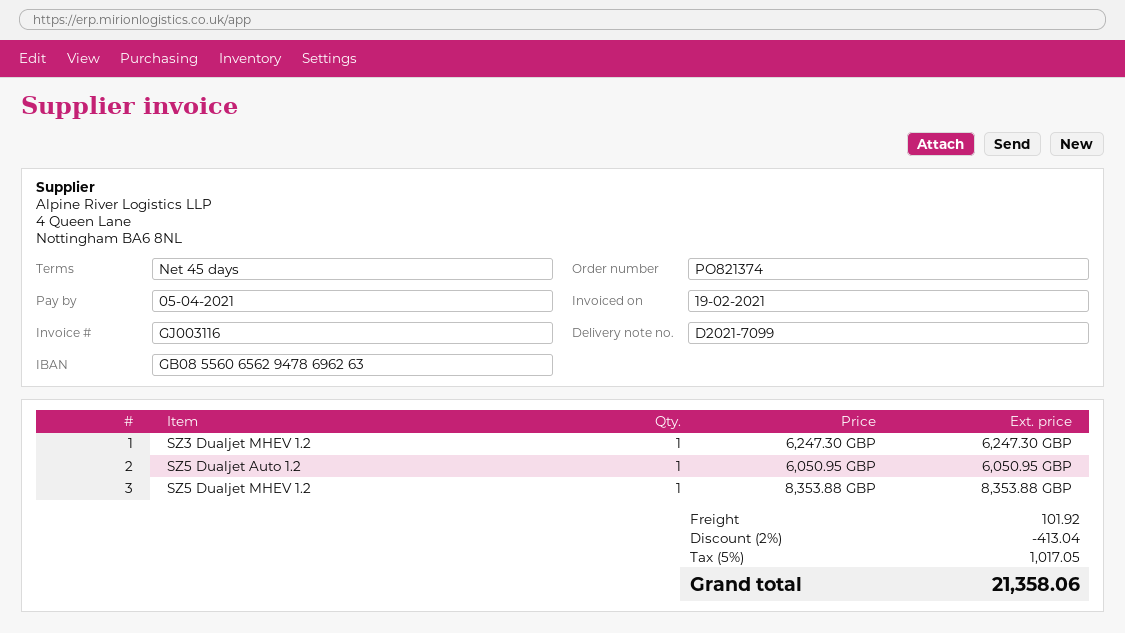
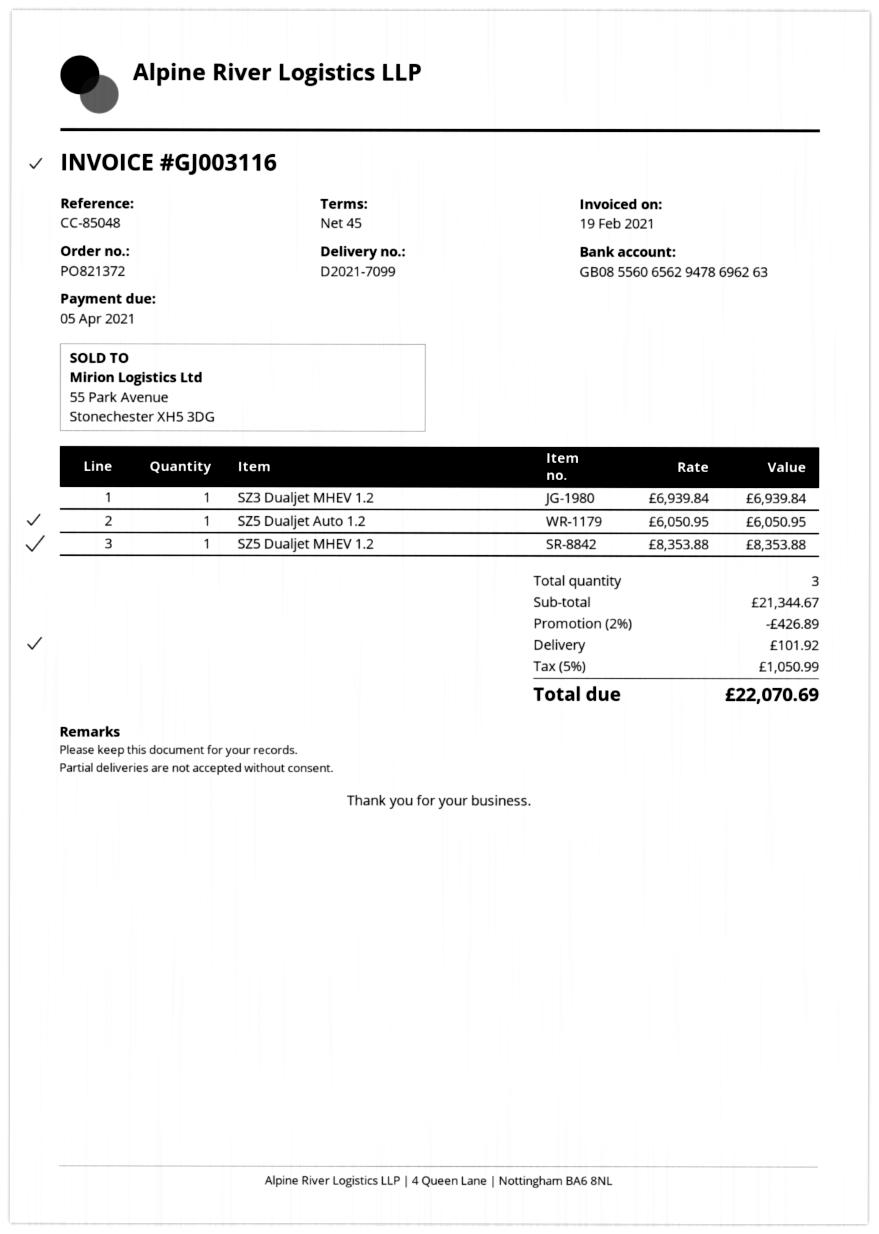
order number: PO821374 -> PO821372
SZ3 Dualjet MHEV 1.2: 1 x 6247.30 = 6247.30 -> 1 x 6939.84 = 6939.84
discount: 2% = 413.04 -> 2% = 426.89
tax: 5% = 1017.05 -> 5% = 1050.99
total: 21358.06 -> 22070.69

